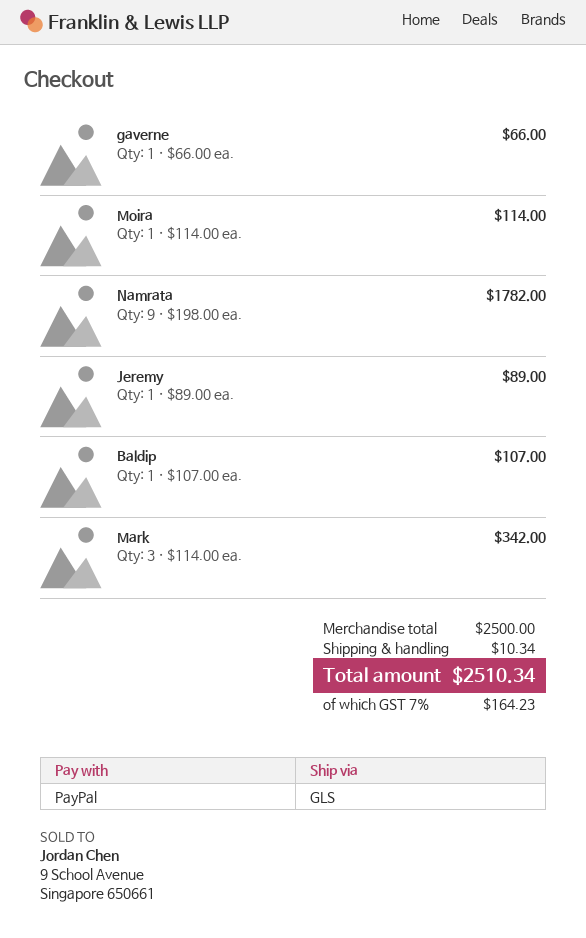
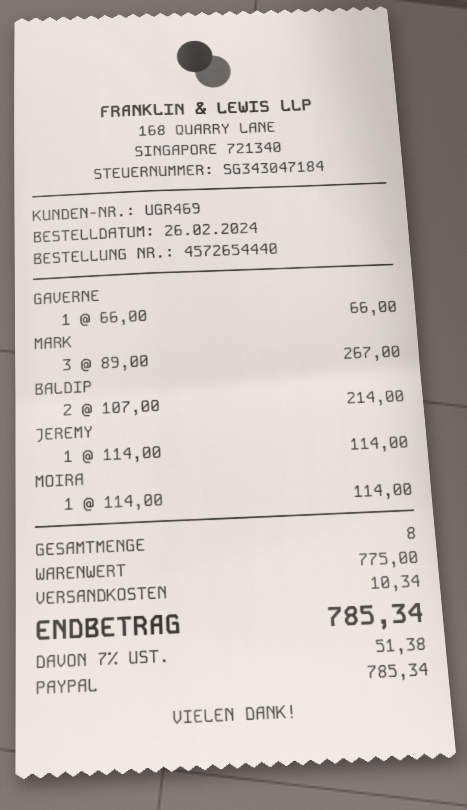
Namrata: 9 x 198.00 = 1782.00 -> none
Jeremy: 1 x 89.00 = 89.00 -> 1 x 114.00 = 114.00
Baldip: 1 x 107.00 = 107.00 -> 2 x 107.00 = 214.00
Mark: 3 x 114.00 = 342.00 -> 3 x 89.00 = 267.00
subtotal: 2500.00 -> 775.00
tax: 7% = 164.23 -> 7% = 51.38
total: 2510.34 -> 785.34

